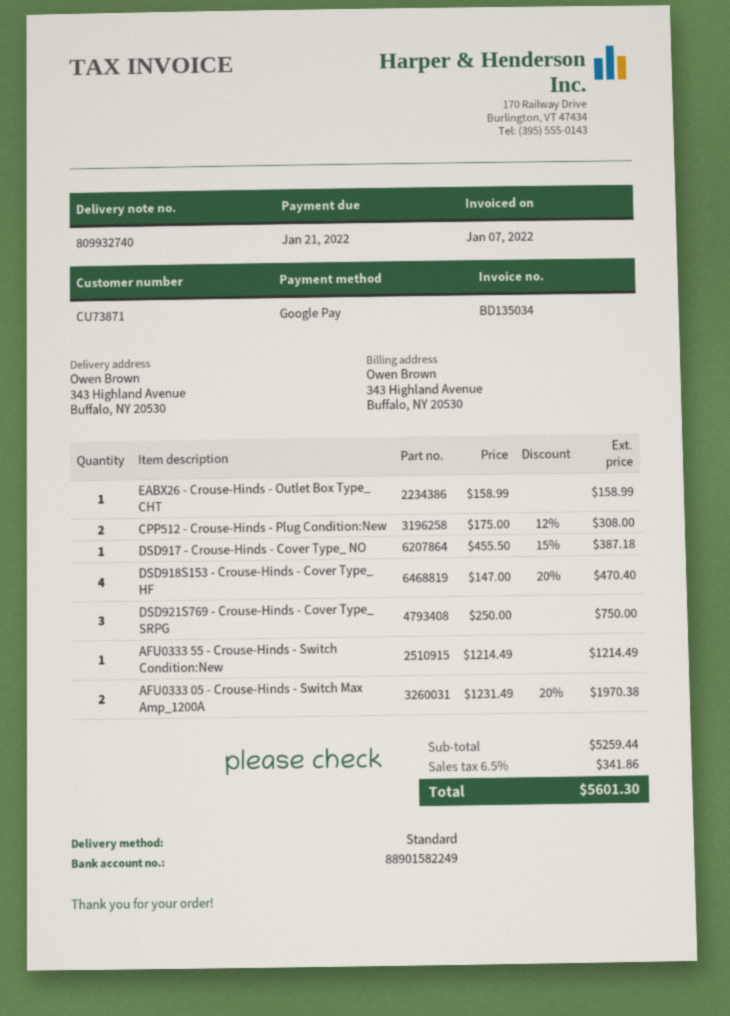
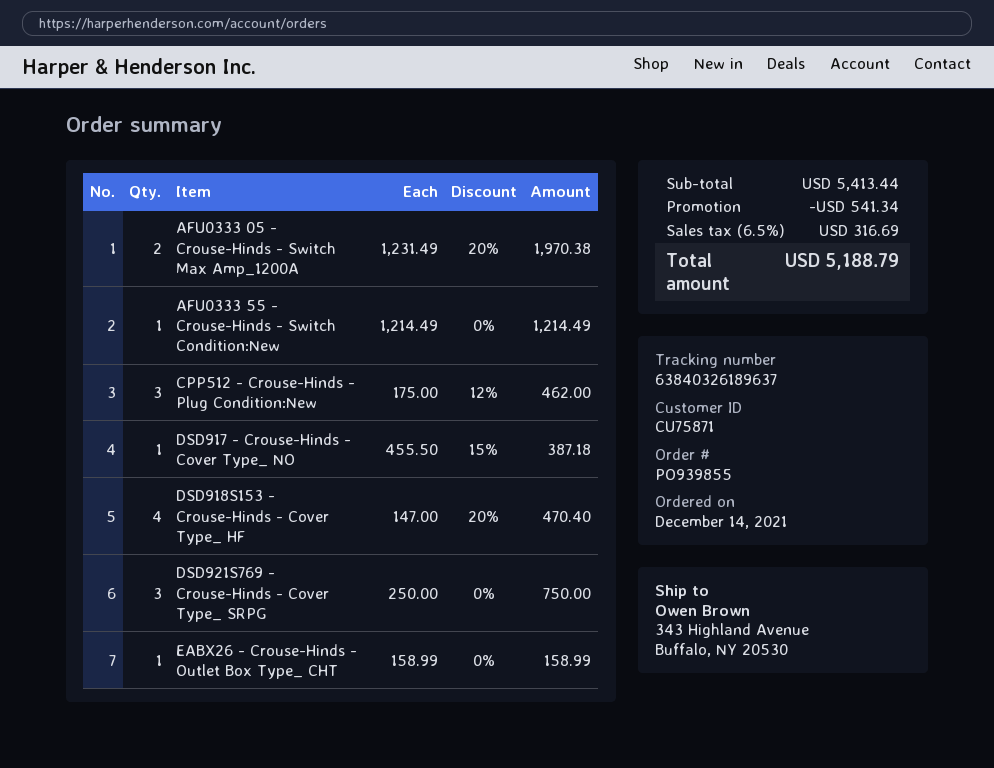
customer number: CU73871 -> CU75871
CPP512 - Crouse-Hinds - Plug Condition:New: 2 x 175.00 - 12% = 308.00 -> 3 x 175.00 - 12% = 462.00
subtotal: 5259.44 -> 5413.44
discount: none -> 541.34
tax: 6.5% = 341.86 -> 6.5% = 316.69
total: 5601.30 -> 5188.79

